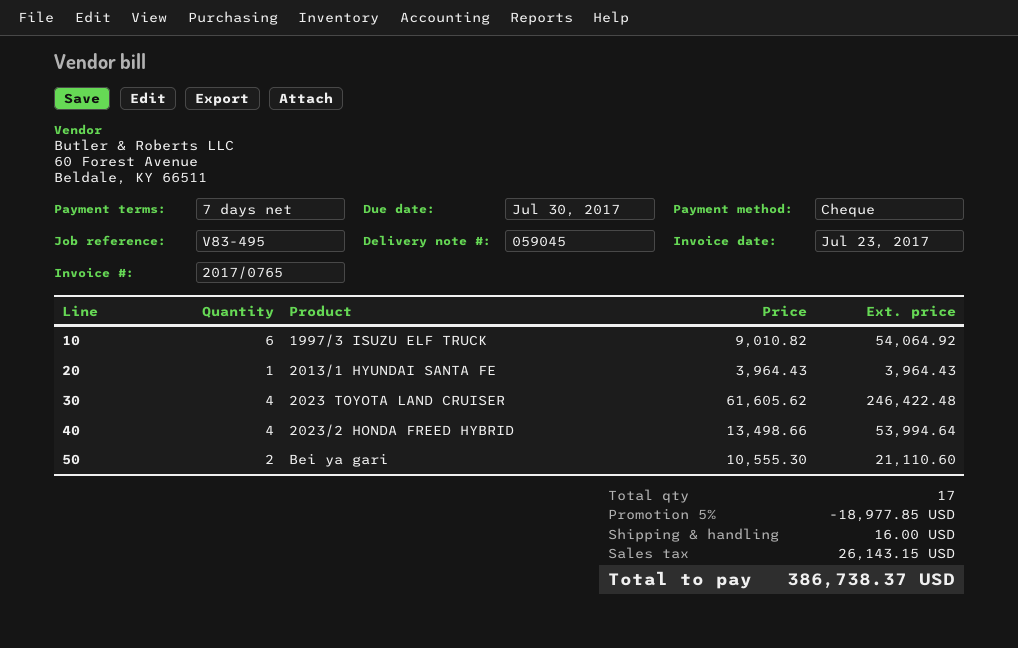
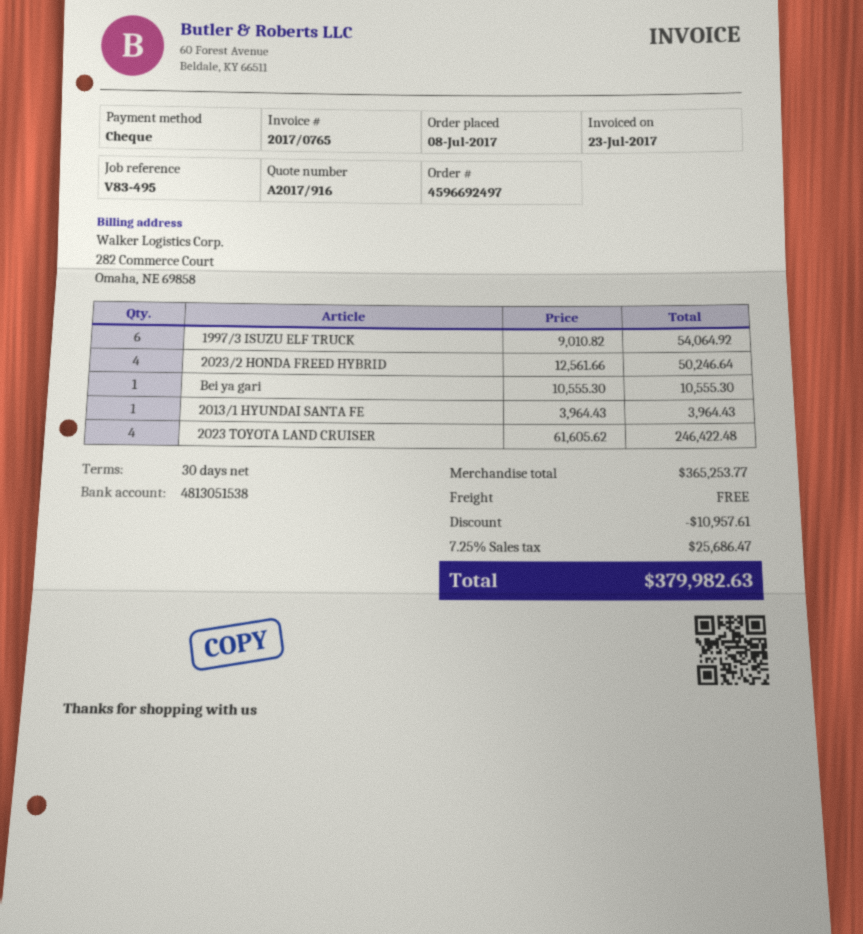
payment terms: 7 days -> 30 days
2023/2 HONDA FREED HYBRID: 4 x 13498.66 = 53994.64 -> 4 x 12561.66 = 50246.64
Bei ya gari: 2 x 10555.30 = 21110.60 -> 1 x 10555.30 = 10555.30
discount: 18977.85 -> 10957.61
shipping: 16.00 -> 0.00
tax: 26143.15 -> 25686.47
total: 386738.37 -> 379982.63

